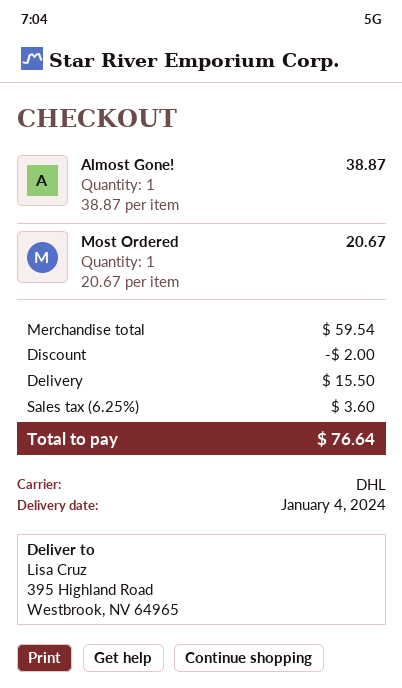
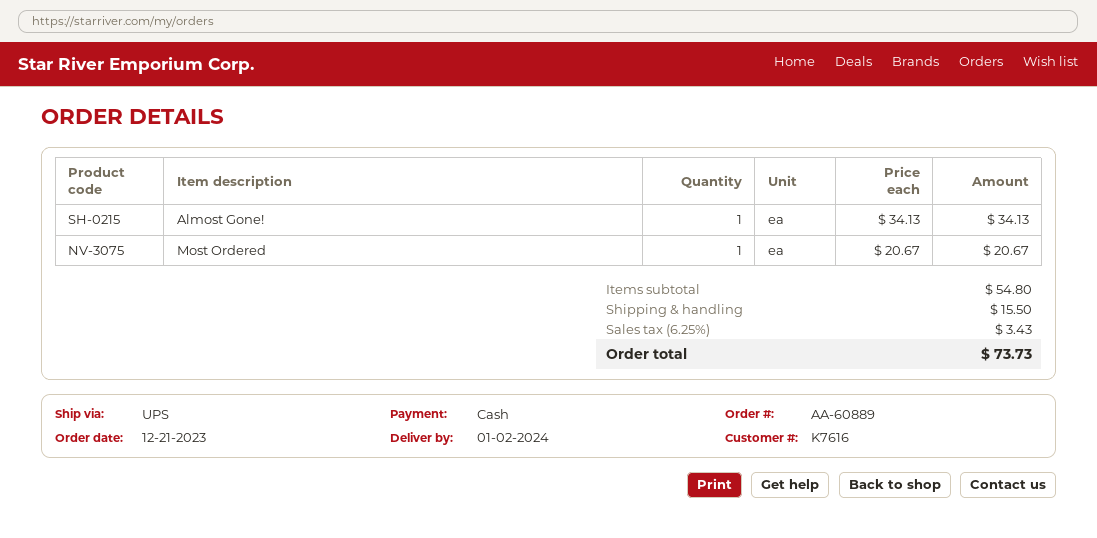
delivery date: 2024-01-04 -> 2024-01-02
shipping method: DHL -> UPS
Almost Gone!: 1 x 38.87 = 38.87 -> 1 x 34.13 = 34.13
subtotal: 59.54 -> 54.80
discount: 2.00 -> none
tax: 6.25% = 3.60 -> 6.25% = 3.43
total: 76.64 -> 73.73

